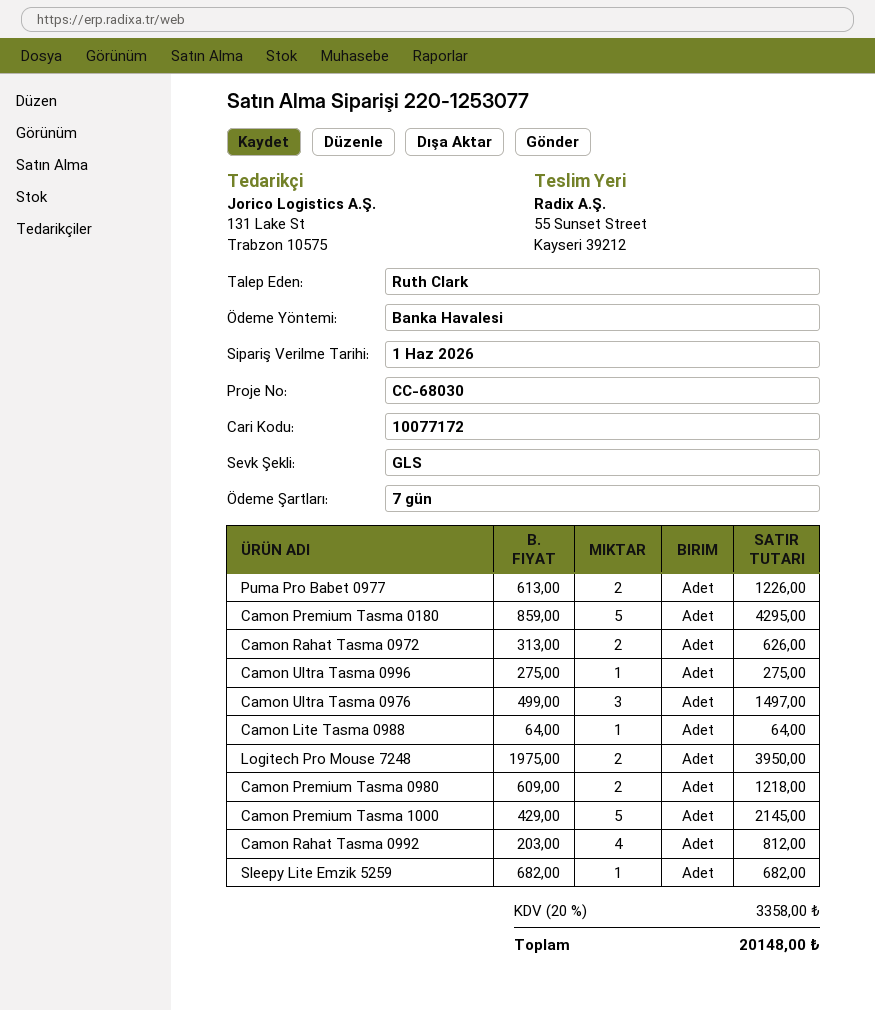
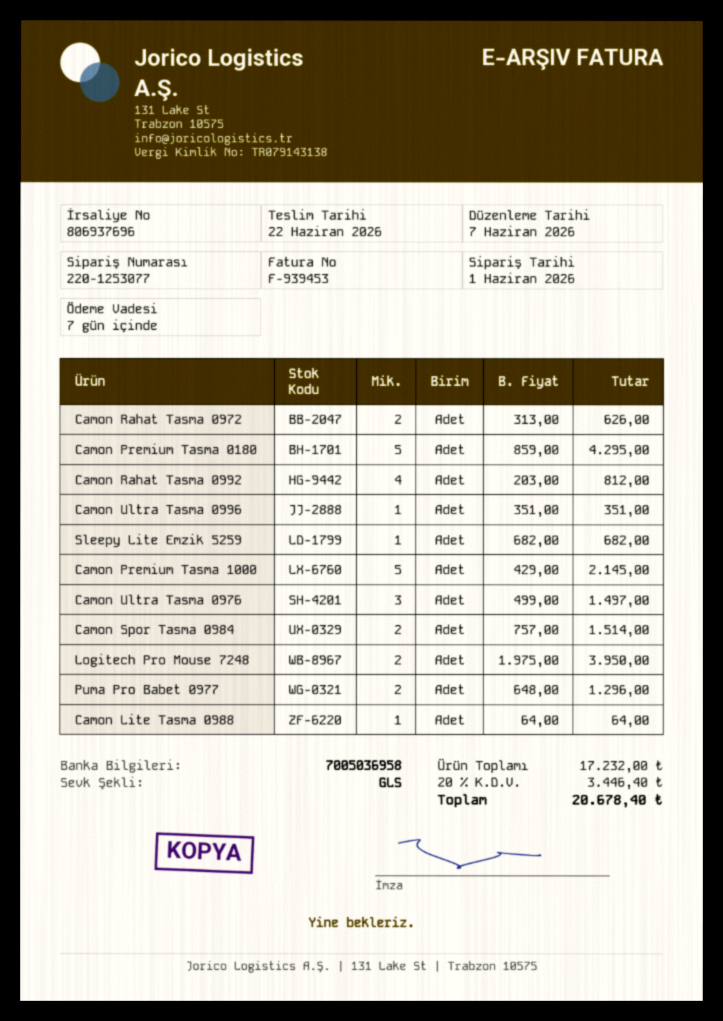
Puma Pro Babet 0977: 2 x 613.00 = 1226.00 -> 2 x 648.00 = 1296.00
Camon Ultra Tasma 0996: 1 x 275.00 = 275.00 -> 1 x 351.00 = 351.00
Camon Premium Tasma 0980: 2 x 609.00 = 1218.00 -> none
Camon Spor Tasma 0984: none -> 2 x 757.00 = 1514.00
tax: 20% = 3358.00 -> 20% = 3446.40
total: 20148.00 -> 20678.40

